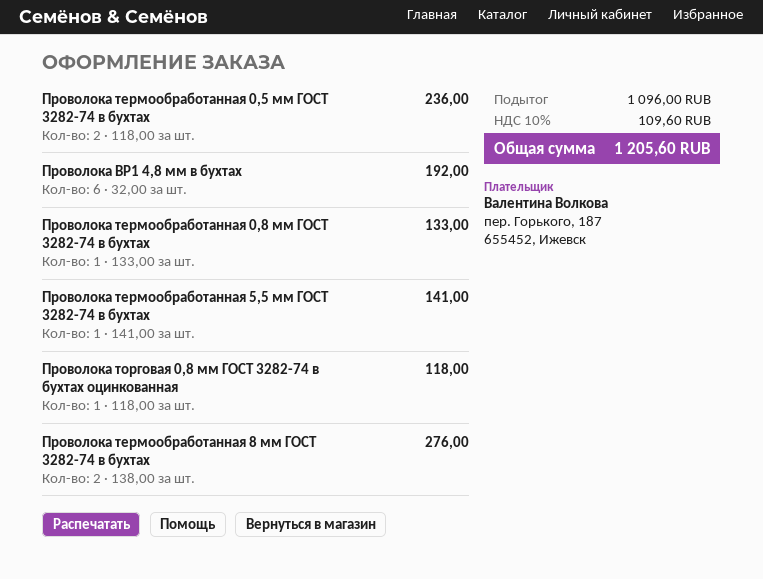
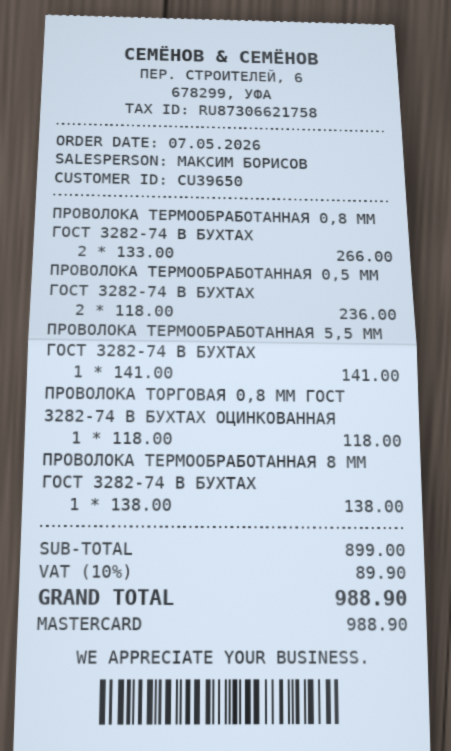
Проволока ВР1 4,8 мм в бухтах: 6 x 32.00 = 192.00 -> none
Проволока термообработанная 0,8 мм ГОСТ 3282-74 в бухтах: 1 x 133.00 = 133.00 -> 2 x 133.00 = 266.00
Проволока термообработанная 8 мм ГОСТ 3282-74 в бухтах: 2 x 138.00 = 276.00 -> 1 x 138.00 = 138.00
subtotal: 1096.00 -> 899.00
tax: 10% = 109.60 -> 10% = 89.90
total: 1205.60 -> 988.90

